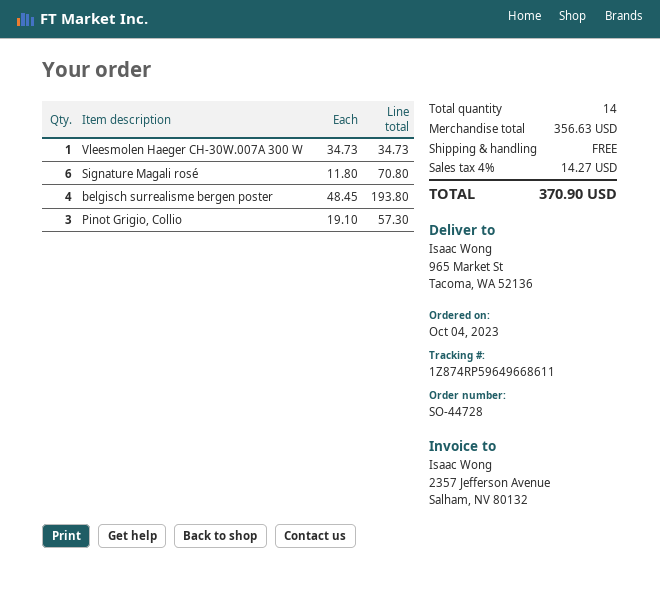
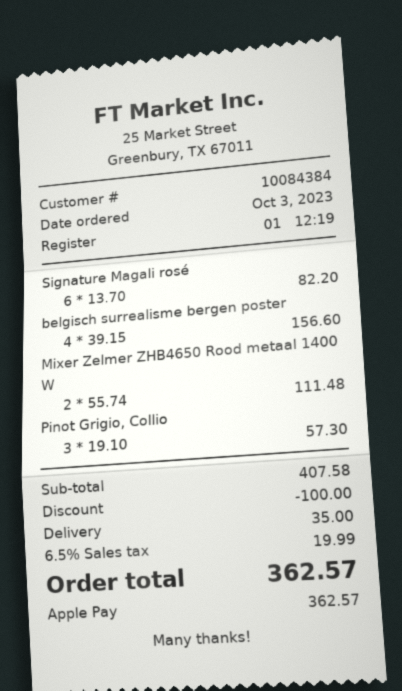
order date: 2023-10-04 -> 2023-10-03
Vleesmolen Haeger CH-30W.007A 300 W: 1 x 34.73 = 34.73 -> none
Signature Magali rosé: 6 x 11.80 = 70.80 -> 6 x 13.70 = 82.20
belgisch surrealisme bergen poster: 4 x 48.45 = 193.80 -> 4 x 39.15 = 156.60
Mixer Zelmer ZHB4650 Rood metaal 1400 W: none -> 2 x 55.74 = 111.48
subtotal: 356.63 -> 407.58
discount: none -> 100.00
shipping: 0.00 -> 35.00
tax: 4% = 14.27 -> 6.5% = 19.99
total: 370.90 -> 362.57

